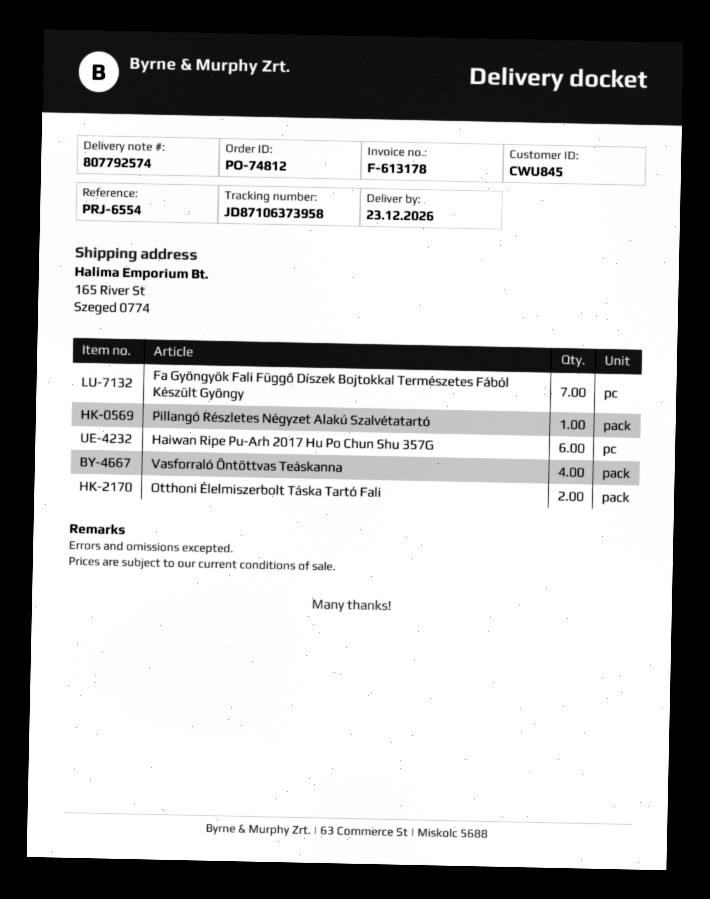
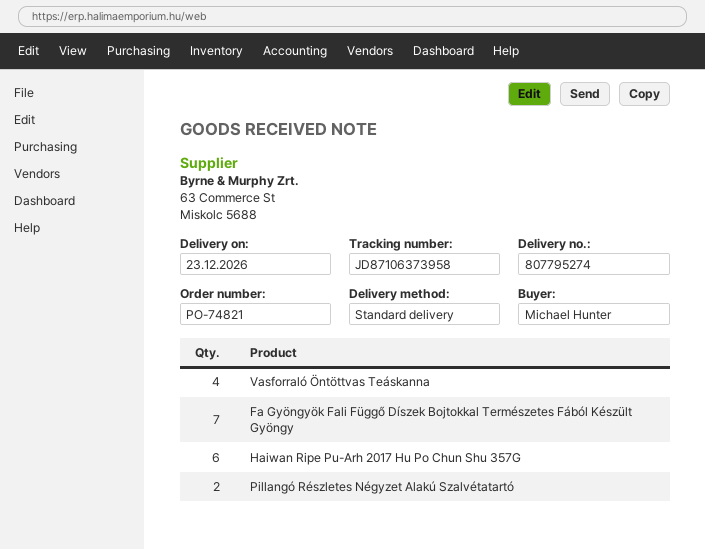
order number: PO-74812 -> PO-74821
delivery note number: 807792574 -> 807795274
Pillangó Részletes Négyzet Alakú Szalvétatartó: 1 -> 2
Otthoni Élelmiszerbolt Táska Tartó Fali: 2 -> none

